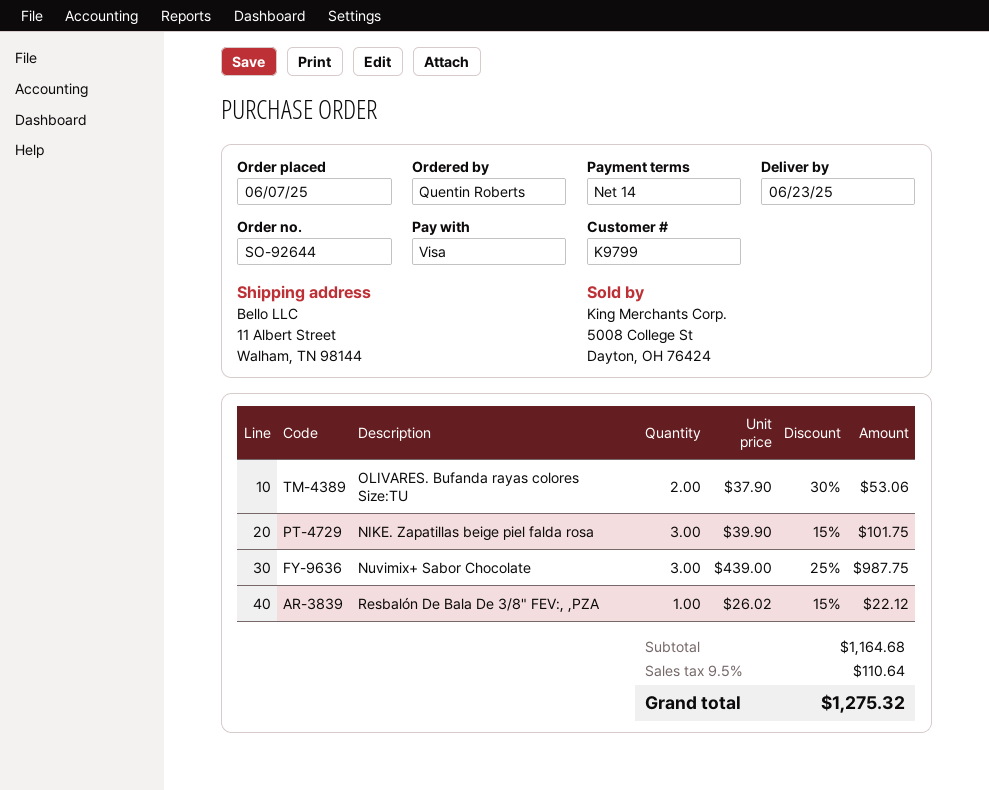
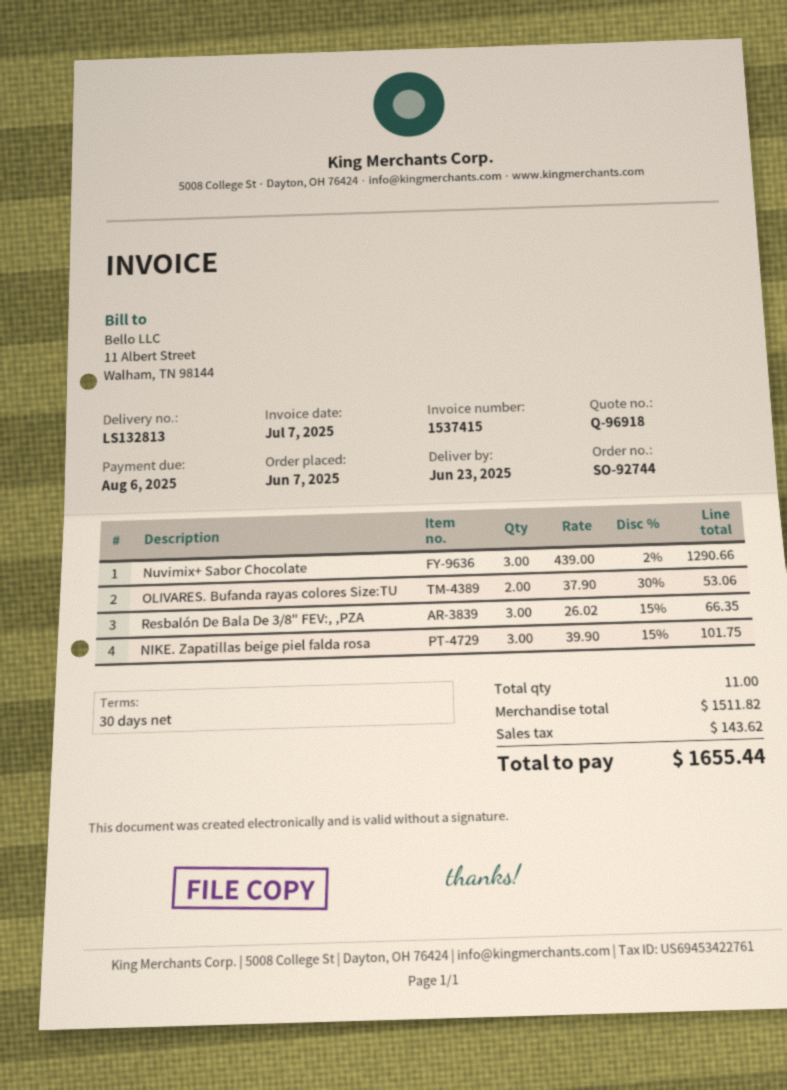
order number: SO-92644 -> SO-92744
payment terms: 14 days -> 30 days
Nuvimix+ Sabor Chocolate: 3 x 439.00 - 25% = 987.75 -> 3 x 439.00 - 2% = 1290.66
Resbalón De Bala De 3/8" FEV:, ,PZA: 1 x 26.02 - 15% = 22.12 -> 3 x 26.02 - 15% = 66.35
subtotal: 1164.68 -> 1511.82
tax: 110.64 -> 143.62
total: 1275.32 -> 1655.44

